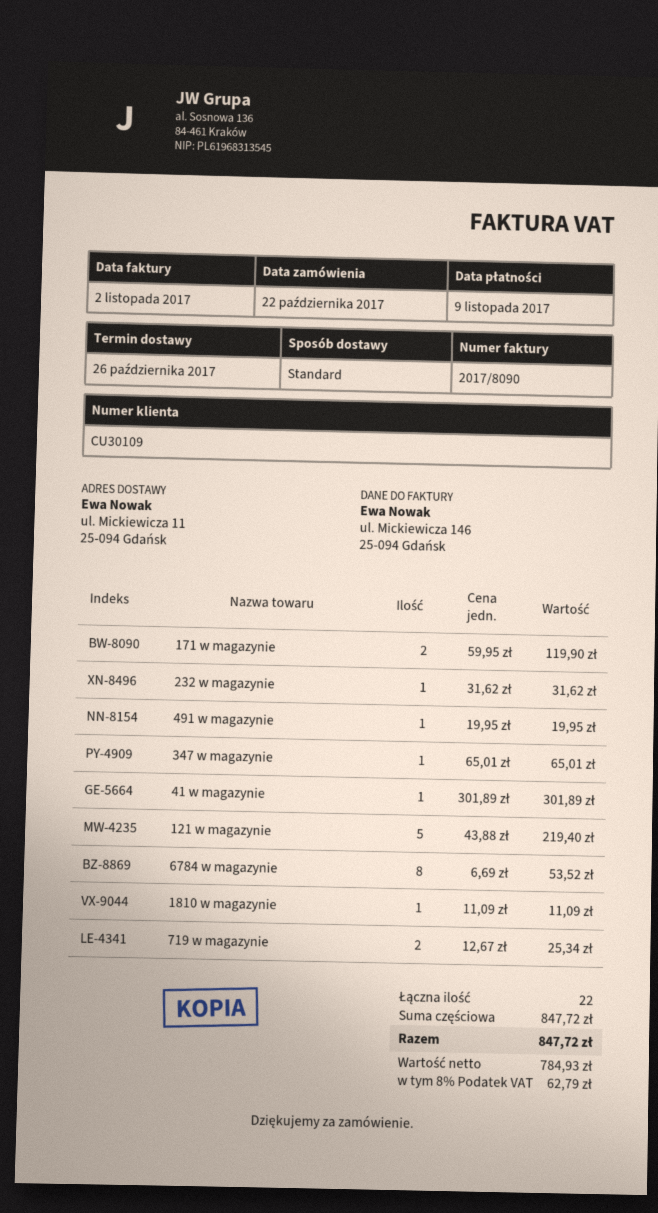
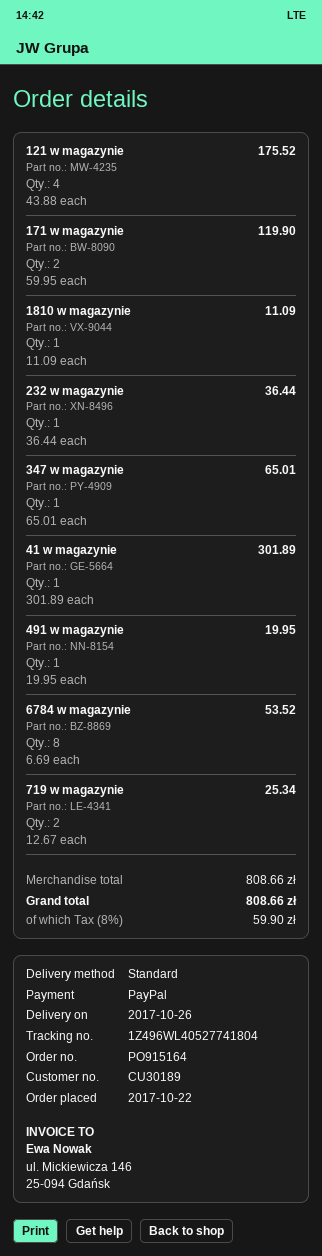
customer number: CU30109 -> CU30189
232 w magazynie: 1 x 31.62 = 31.62 -> 1 x 36.44 = 36.44
121 w magazynie: 5 x 43.88 = 219.40 -> 4 x 43.88 = 175.52
subtotal: 847.72 -> 808.66
tax: 8% = 62.79 -> 8% = 59.90
total: 847.72 -> 808.66

